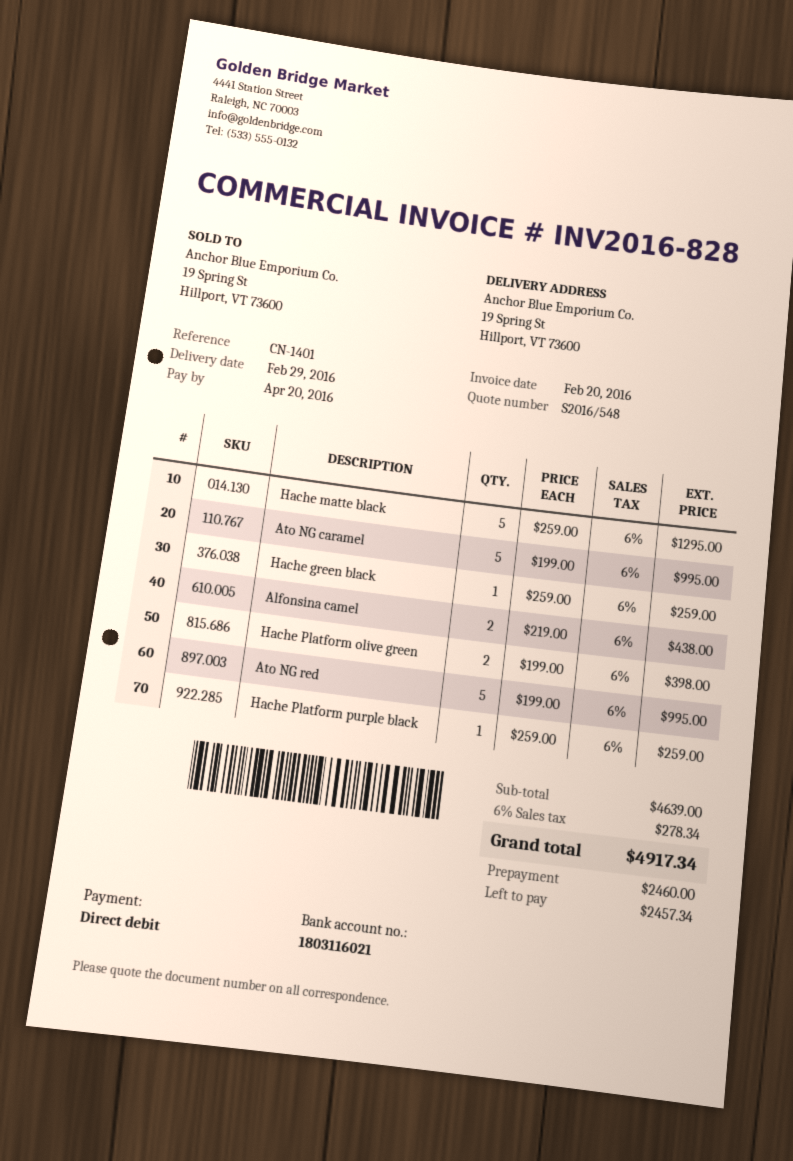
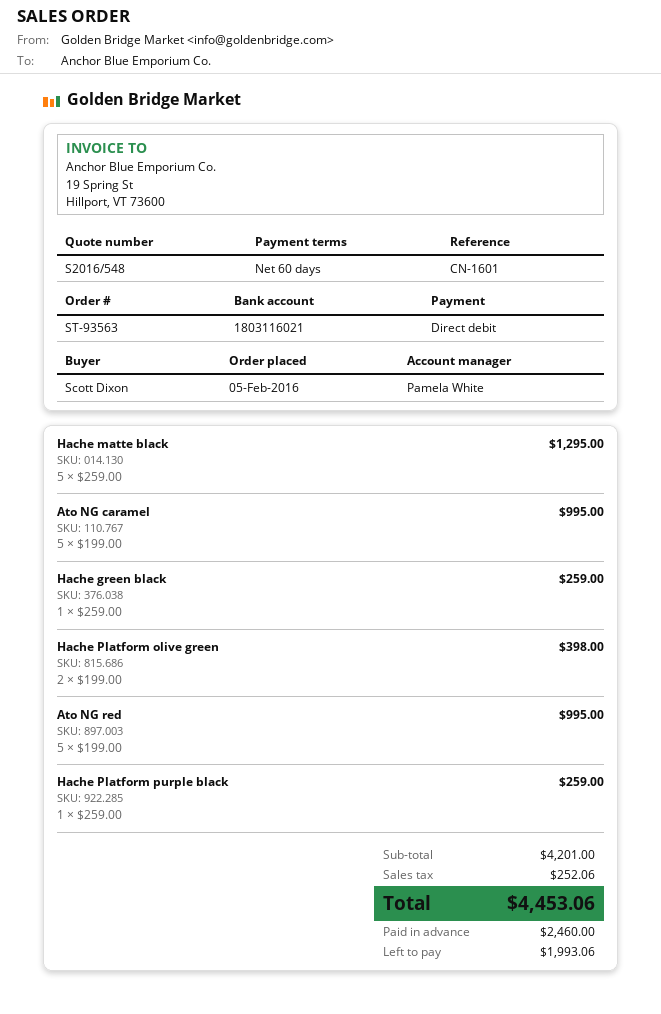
reference: CN-1401 -> CN-1601
Alfonsina camel: 2 x 219.00 = 438.00 -> none
subtotal: 4639.00 -> 4201.00
tax: 278.34 -> 252.06
total: 4917.34 -> 4453.06
balance: 2457.34 -> 1993.06

